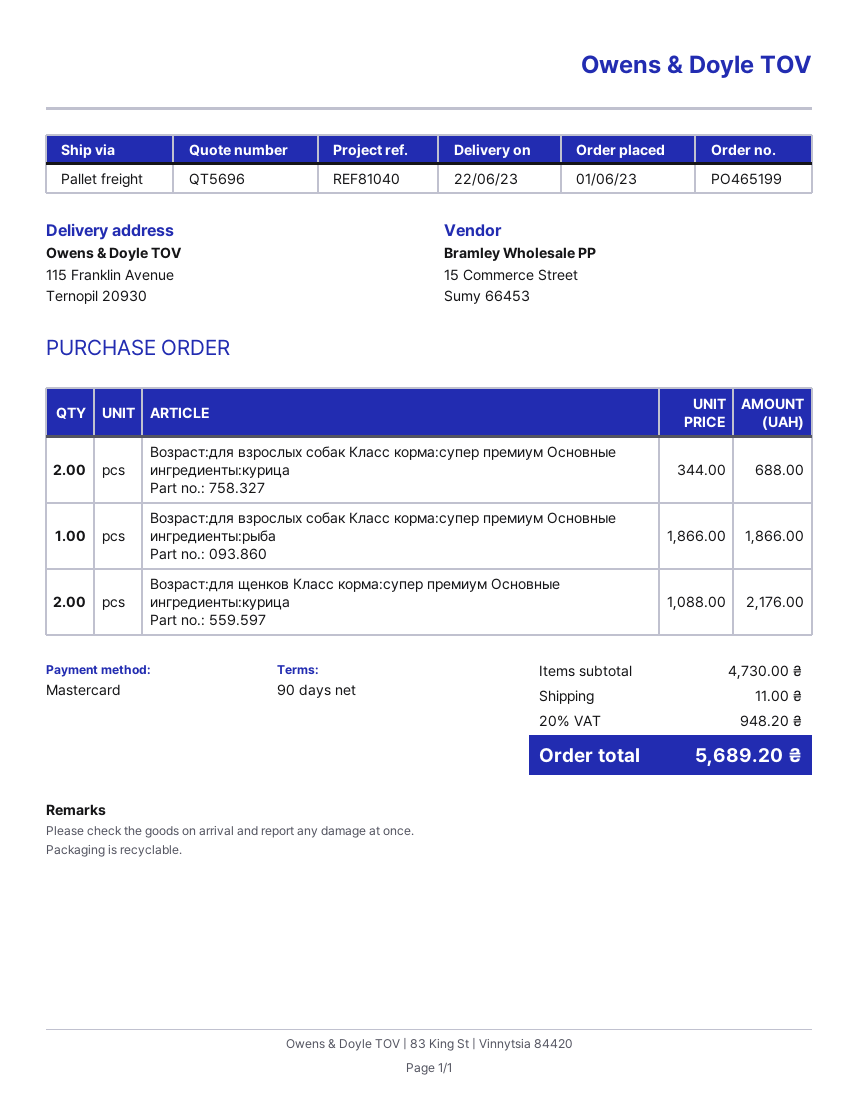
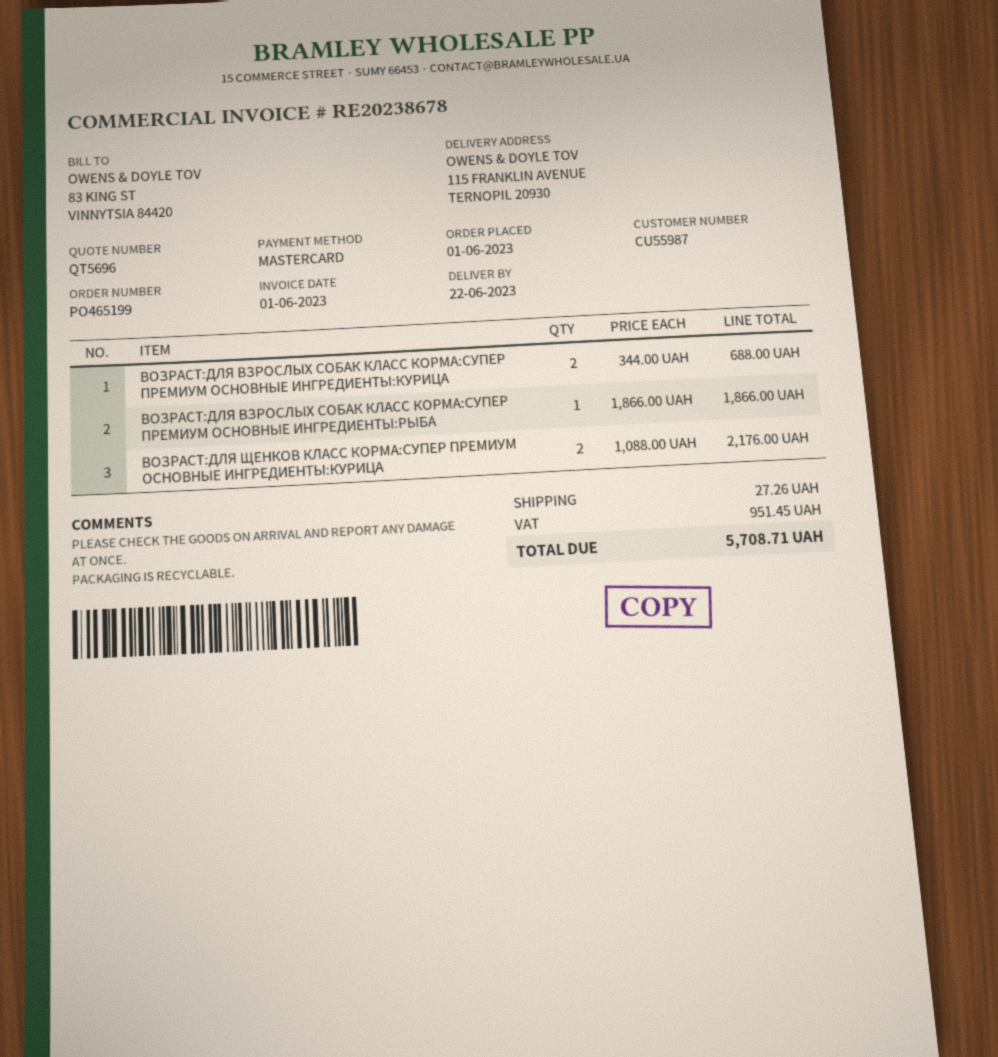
shipping: 11.00 -> 27.26
tax: 948.20 -> 951.45
total: 5689.20 -> 5708.71

